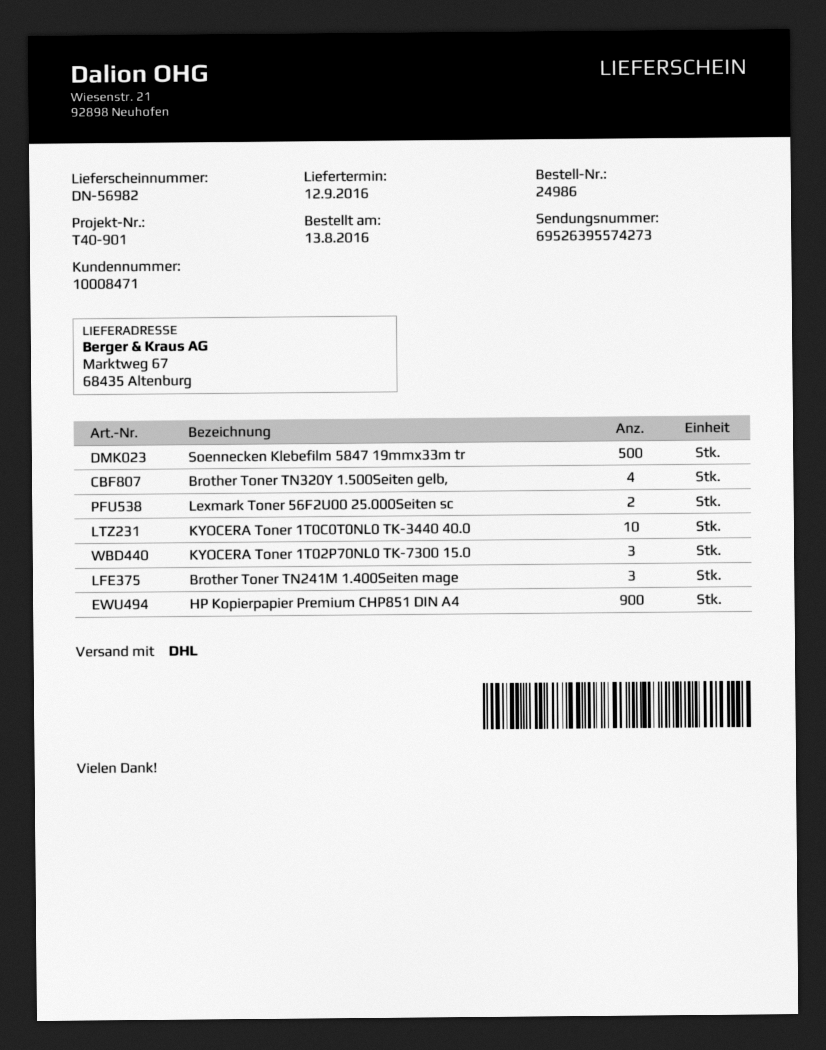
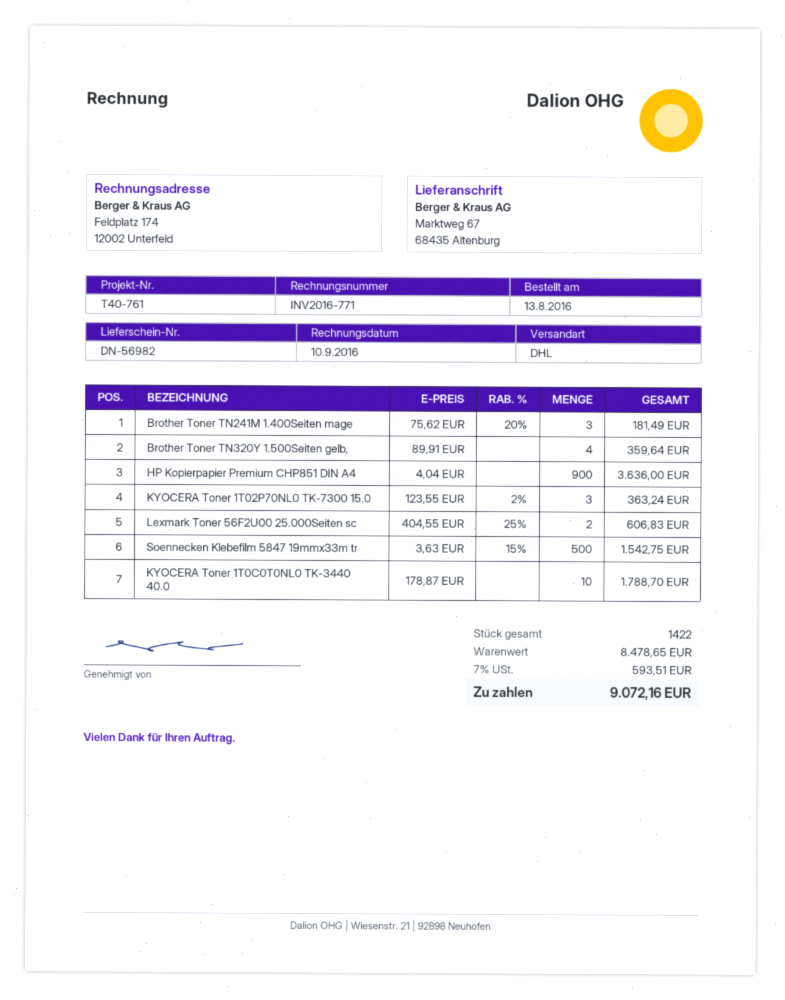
reference: T40-901 -> T40-761

